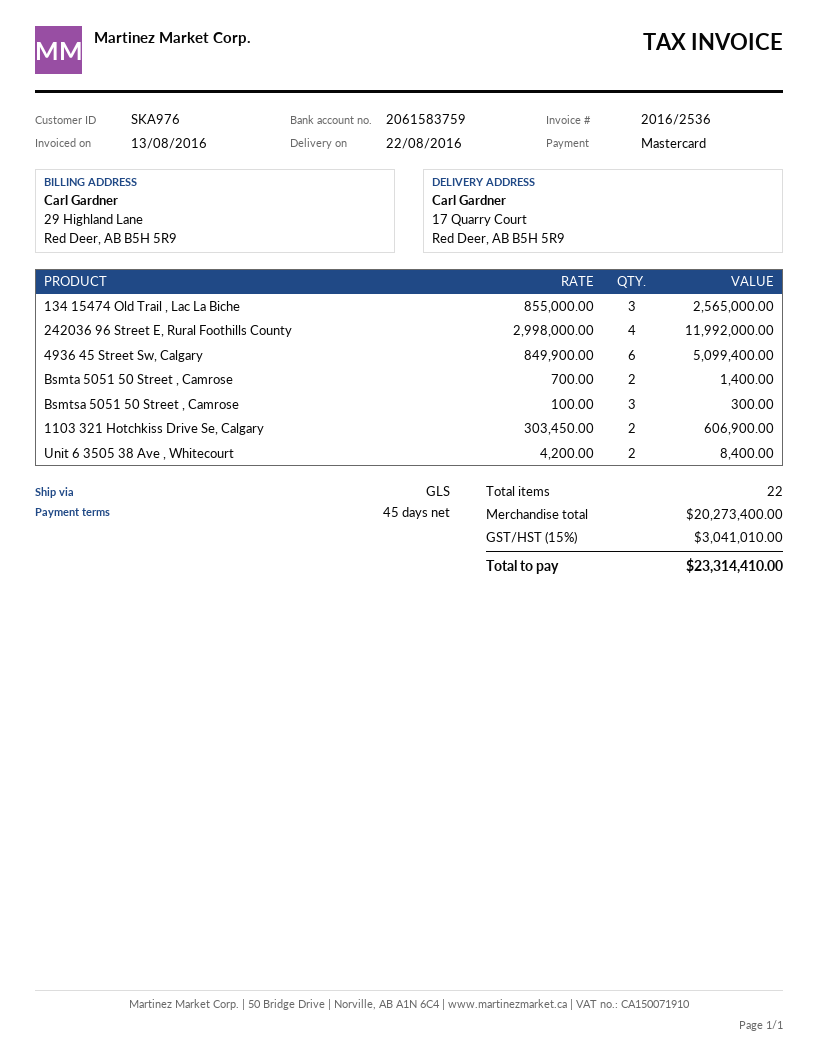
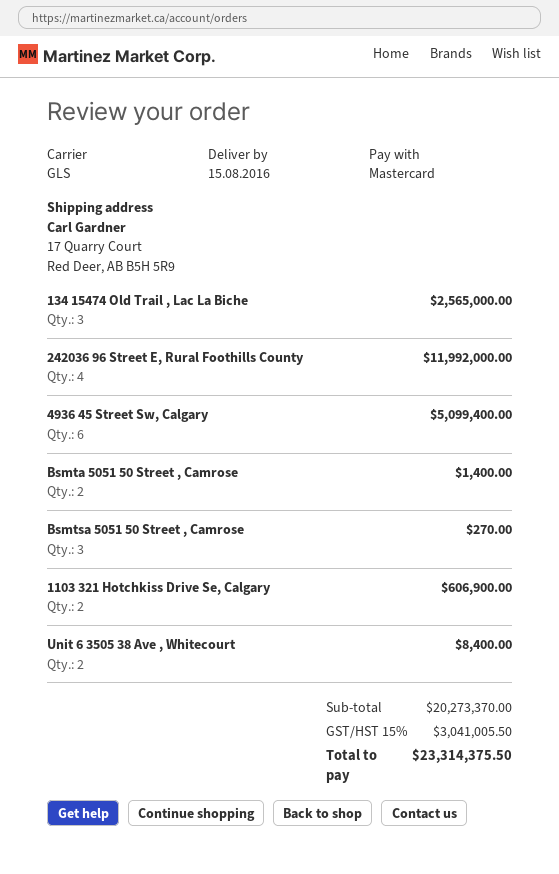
delivery date: 2016-08-22 -> 2016-08-15
Bsmtsa 5051 50 Street , Camrose: 3 for 300.00 -> 3 for 270.00
subtotal: 20273400.00 -> 20273370.00
tax: 15% = 3041010.00 -> 15% = 3041005.50
total: 23314410.00 -> 23314375.50

